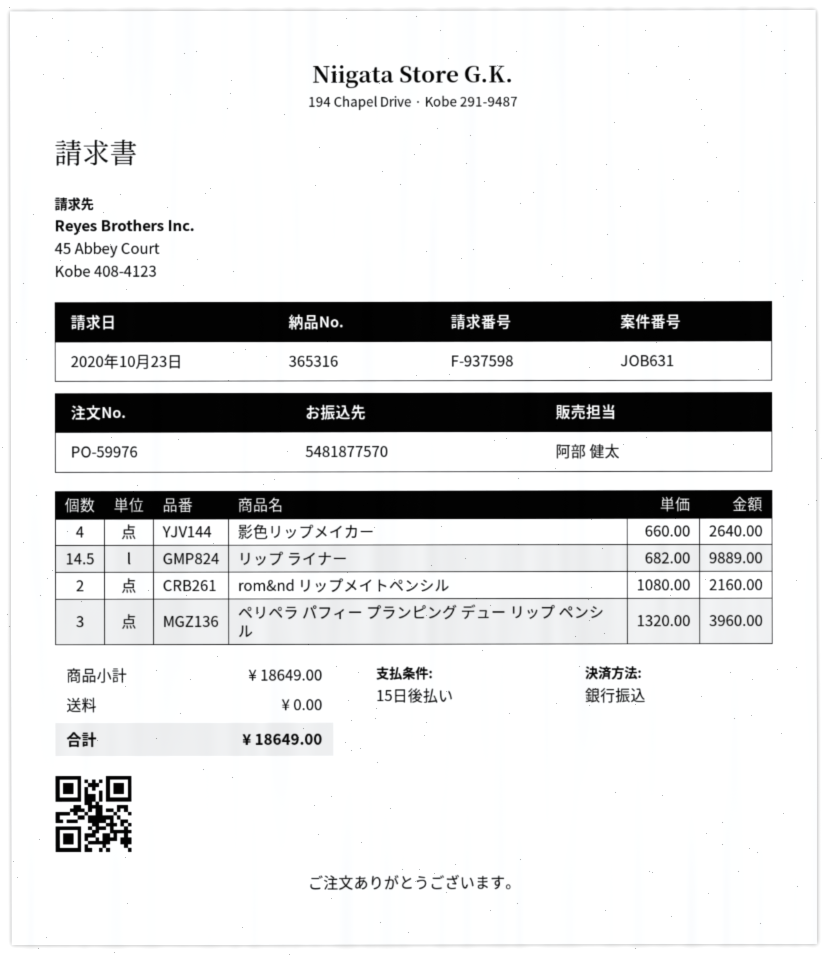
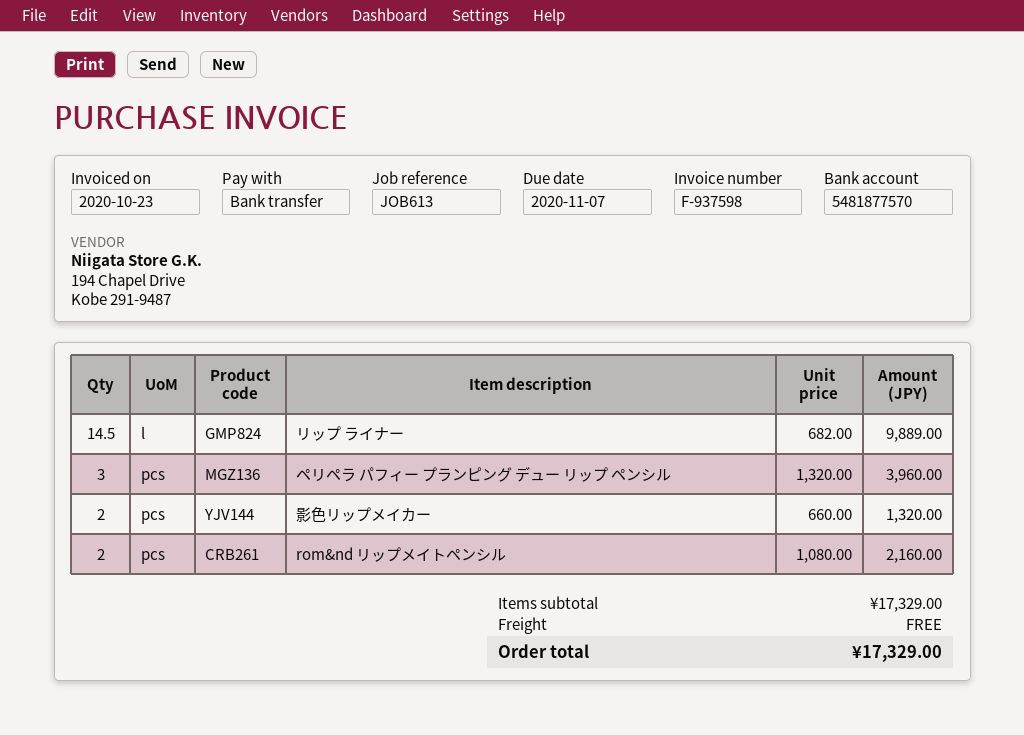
reference: JOB631 -> JOB613
影色リップメイカー: 4 x 660.00 = 2640.00 -> 2 x 660.00 = 1320.00
subtotal: 18649.00 -> 17329.00
total: 18649.00 -> 17329.00

